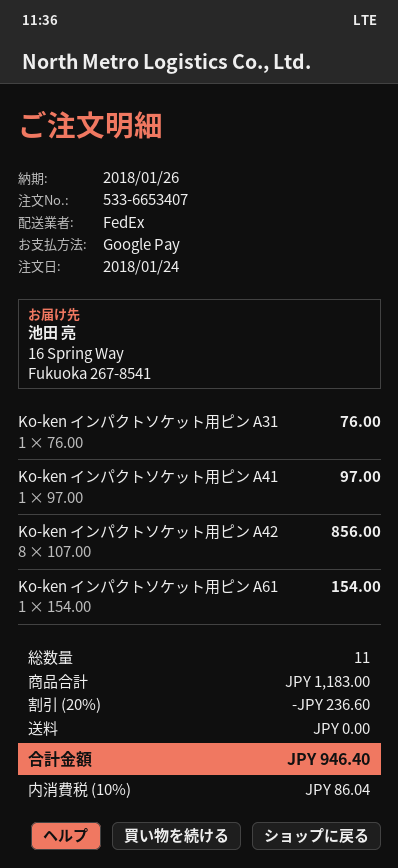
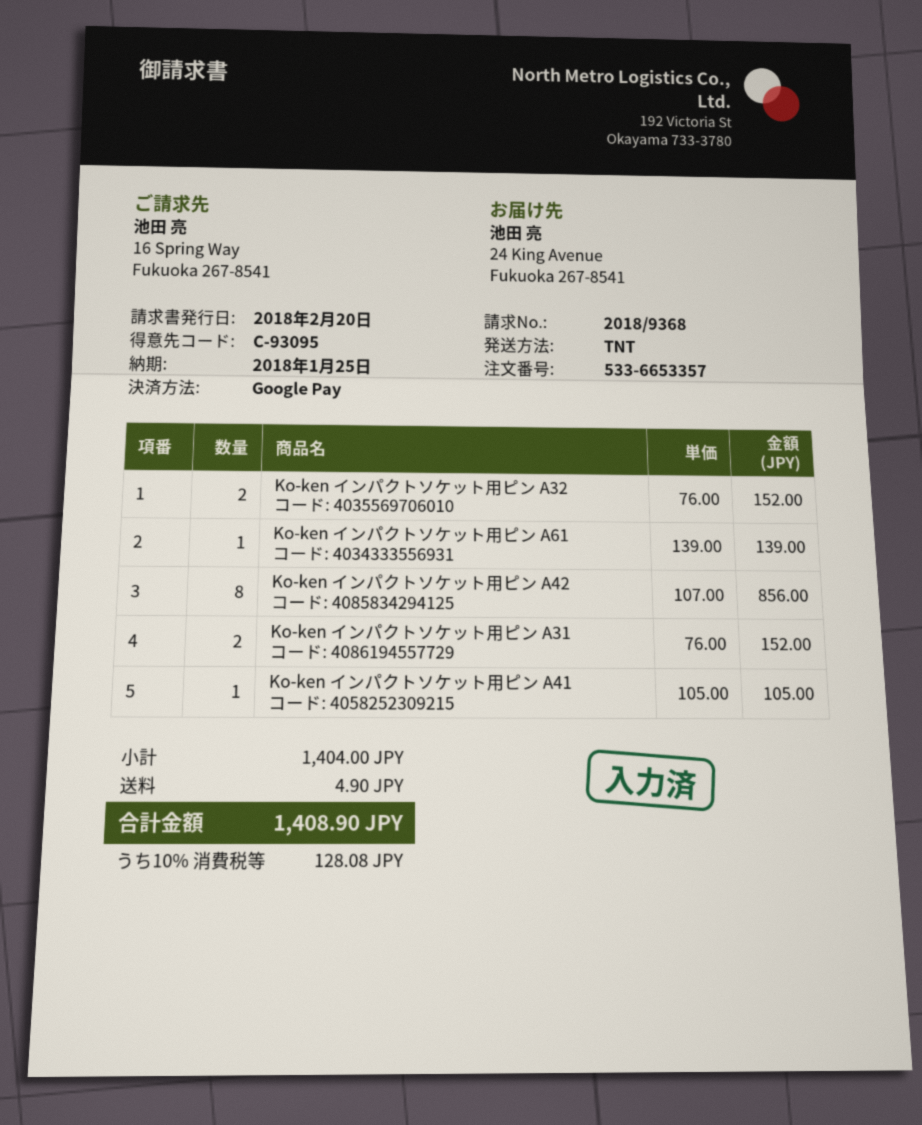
order number: 533-6653407 -> 533-6653357
delivery date: 2018-01-26 -> 2018-01-25
shipping method: FedEx -> TNT
ship to: 16 Spring Way, Fukuoka 267-8541 -> 24 King Avenue, Fukuoka 267-8541
Ko-ken インパクトソケット用ピン A31: 1 x 76.00 = 76.00 -> 2 x 76.00 = 152.00
Ko-ken インパクトソケット用ピン A41: 1 x 97.00 = 97.00 -> 1 x 105.00 = 105.00
Ko-ken インパクトソケット用ピン A61: 1 x 154.00 = 154.00 -> 1 x 139.00 = 139.00
Ko-ken インパクトソケット用ピン A32: none -> 2 x 76.00 = 152.00
subtotal: 1183.00 -> 1404.00
discount: 20% = 236.60 -> none
shipping: 0.00 -> 4.90
tax: 10% = 86.04 -> 10% = 128.08
total: 946.40 -> 1408.90

